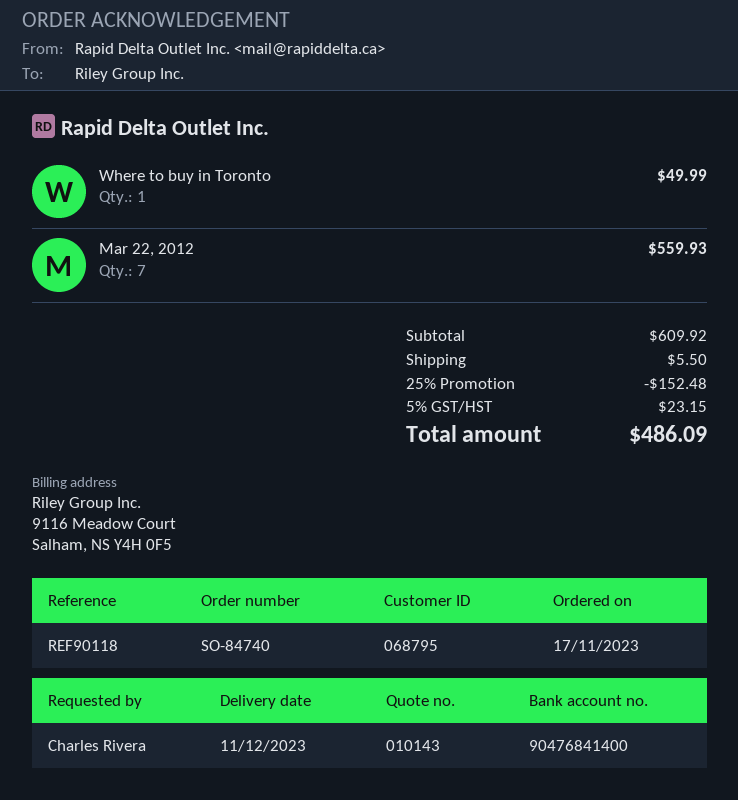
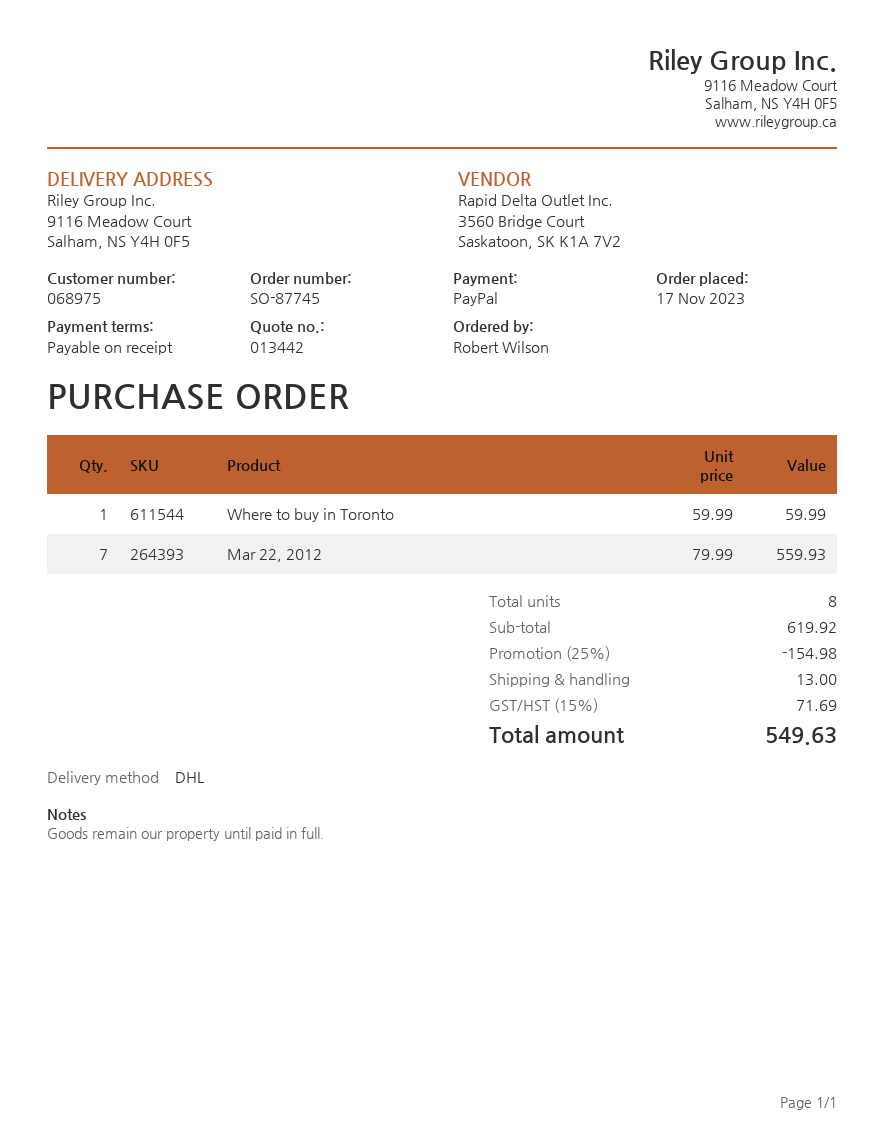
quote number: 010143 -> 013442
order number: SO-84740 -> SO-87745
customer number: 068795 -> 068975
ordered by: Charles Rivera -> Robert Wilson
Where to buy in Toronto: 1 for 49.99 -> 1 for 59.99
subtotal: 609.92 -> 619.92
discount: 25% = 152.48 -> 25% = 154.98
shipping: 5.50 -> 13.00
tax: 5% = 23.15 -> 15% = 71.69
total: 486.09 -> 549.63

